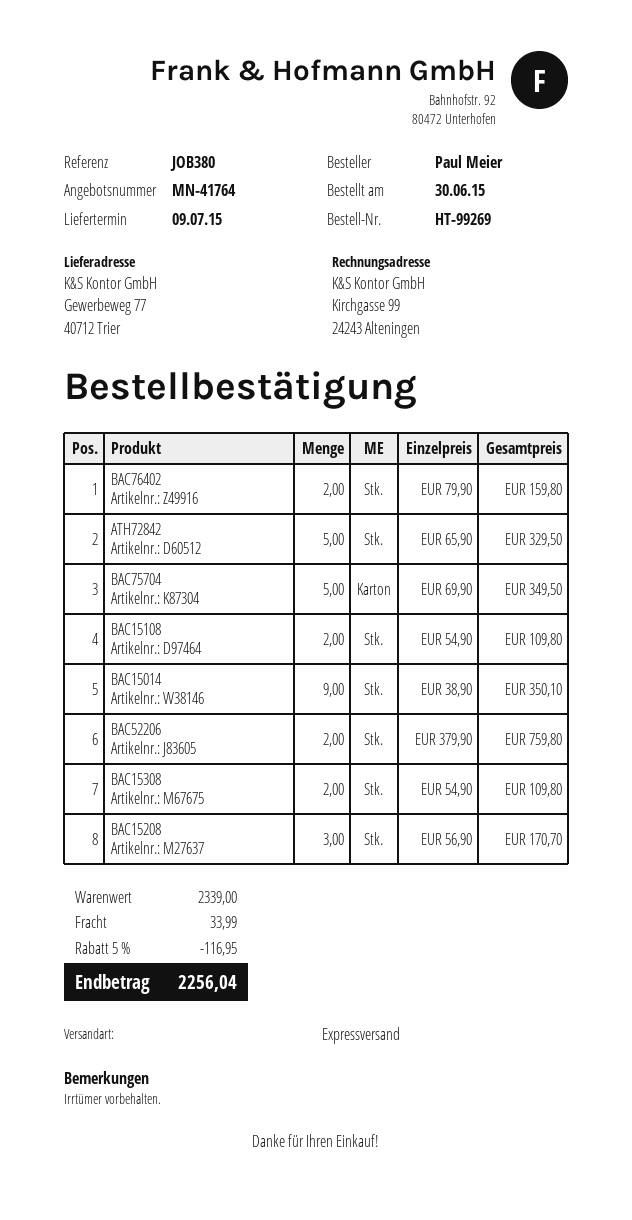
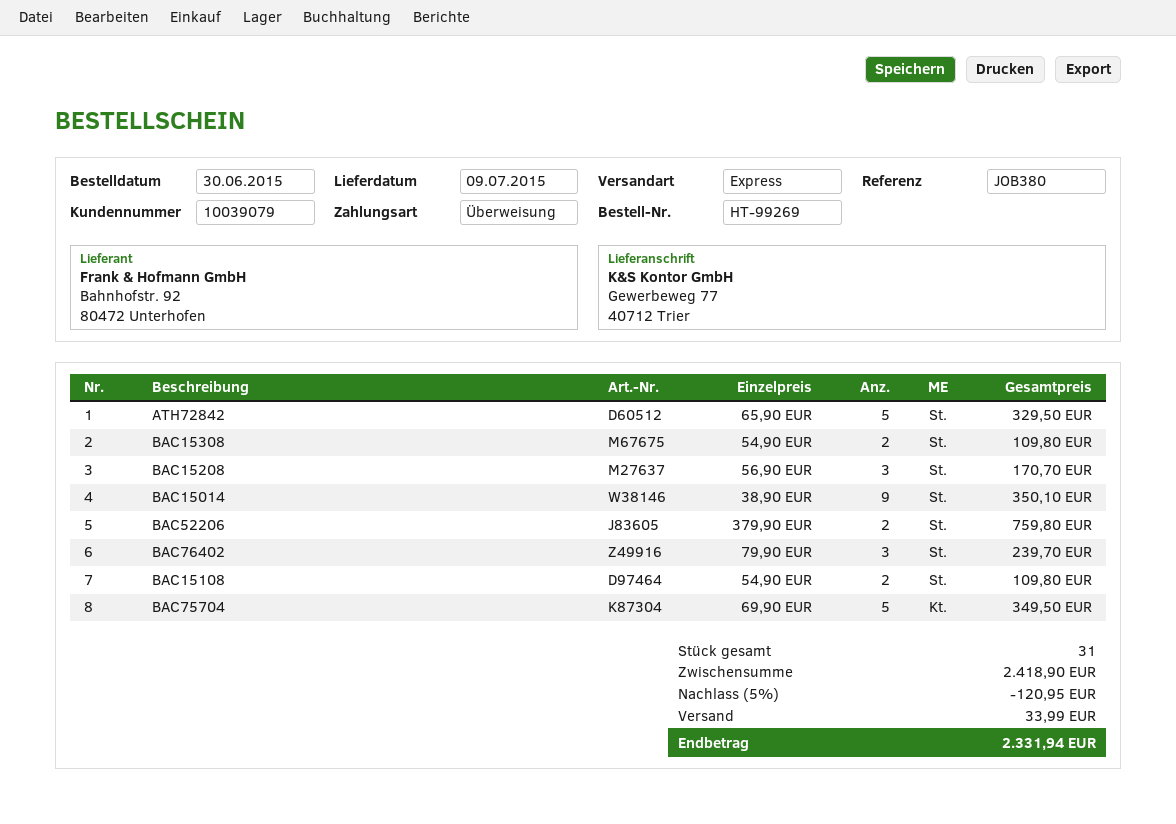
BAC76402: 2 x 79.90 = 159.80 -> 3 x 79.90 = 239.70
subtotal: 2339.00 -> 2418.90
discount: 5% = 116.95 -> 5% = 120.95
total: 2256.04 -> 2331.94

